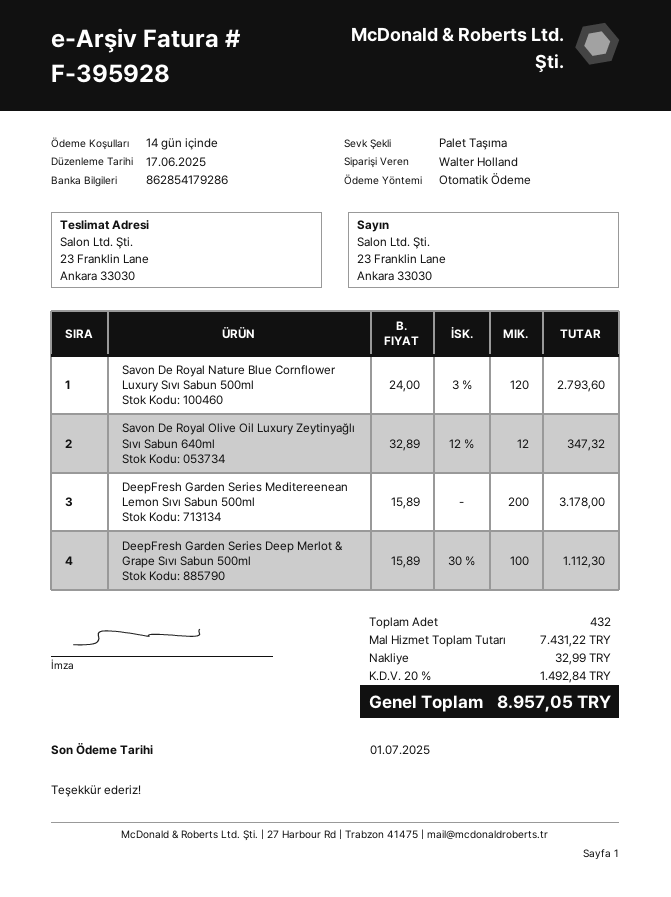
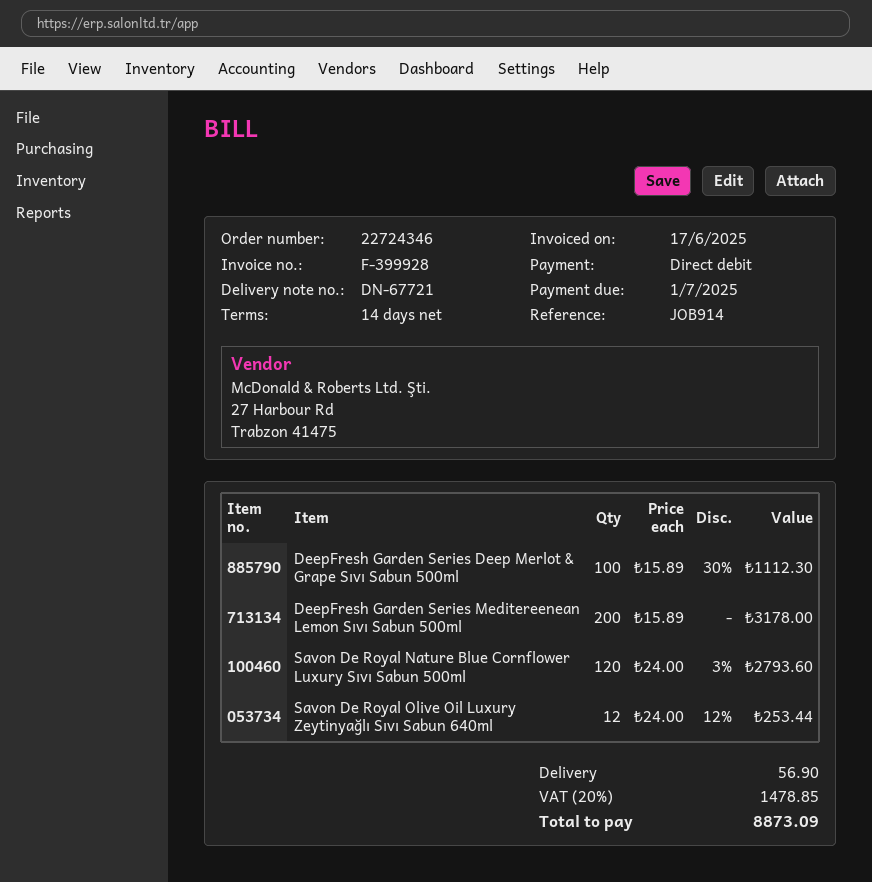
invoice number: F-395928 -> F-399928
Savon De Royal Olive Oil Luxury Zeytinyağlı Sıvı Sabun 640ml: 12 x 32.89 - 12% = 347.32 -> 12 x 24.00 - 12% = 253.44
shipping: 32.99 -> 56.90
tax: 20% = 1492.84 -> 20% = 1478.85
total: 8957.05 -> 8873.09

